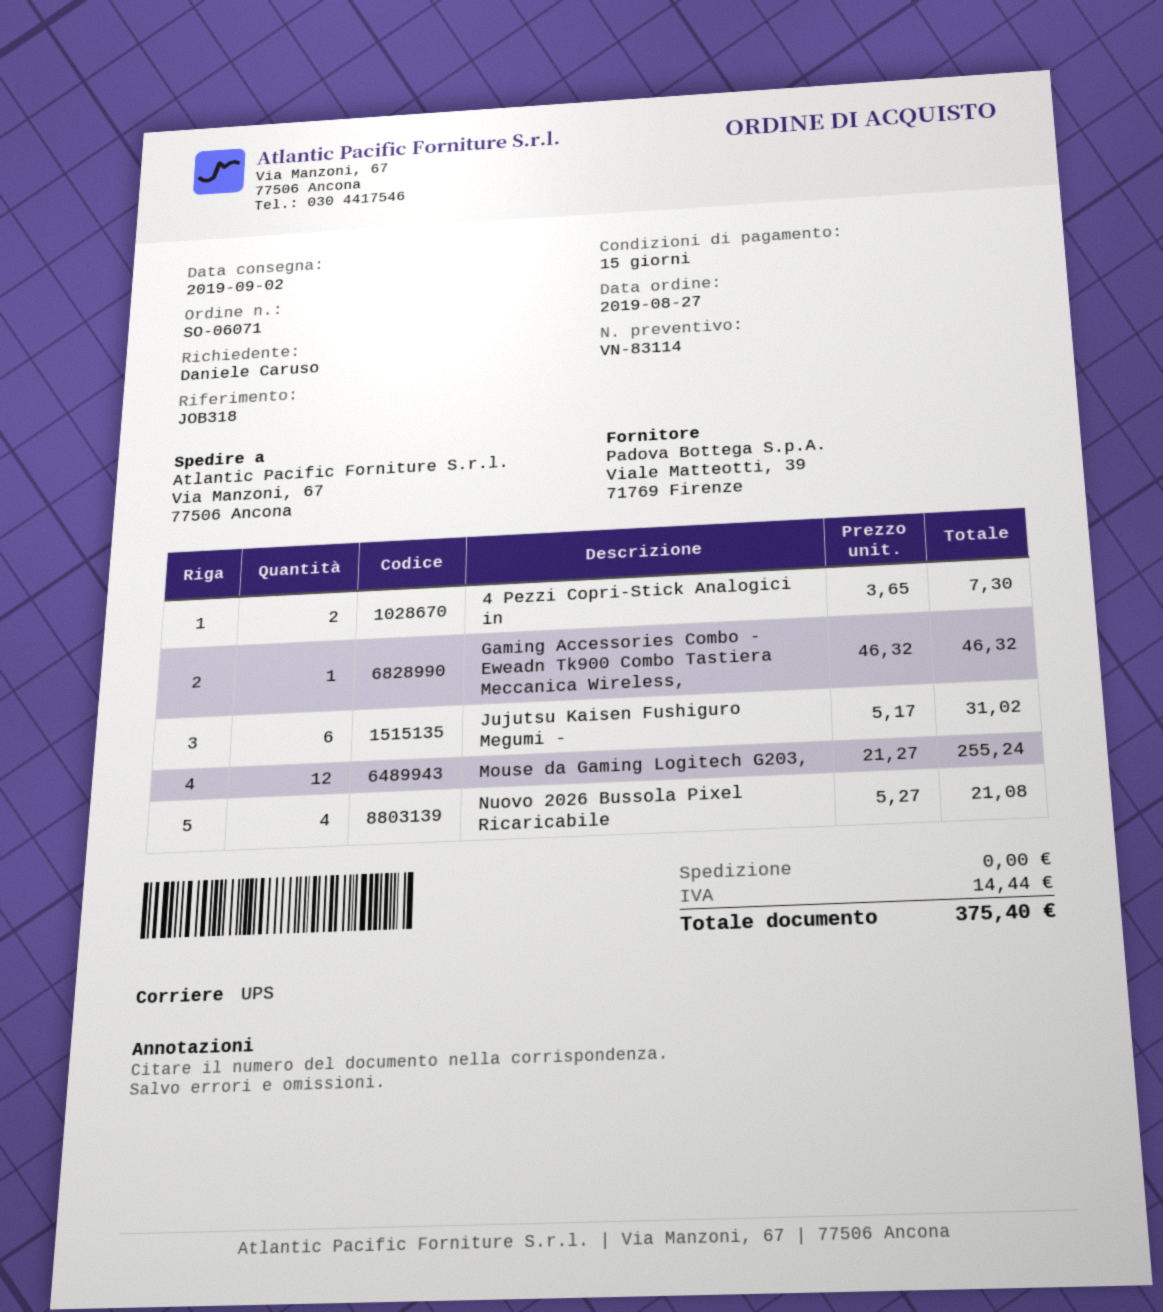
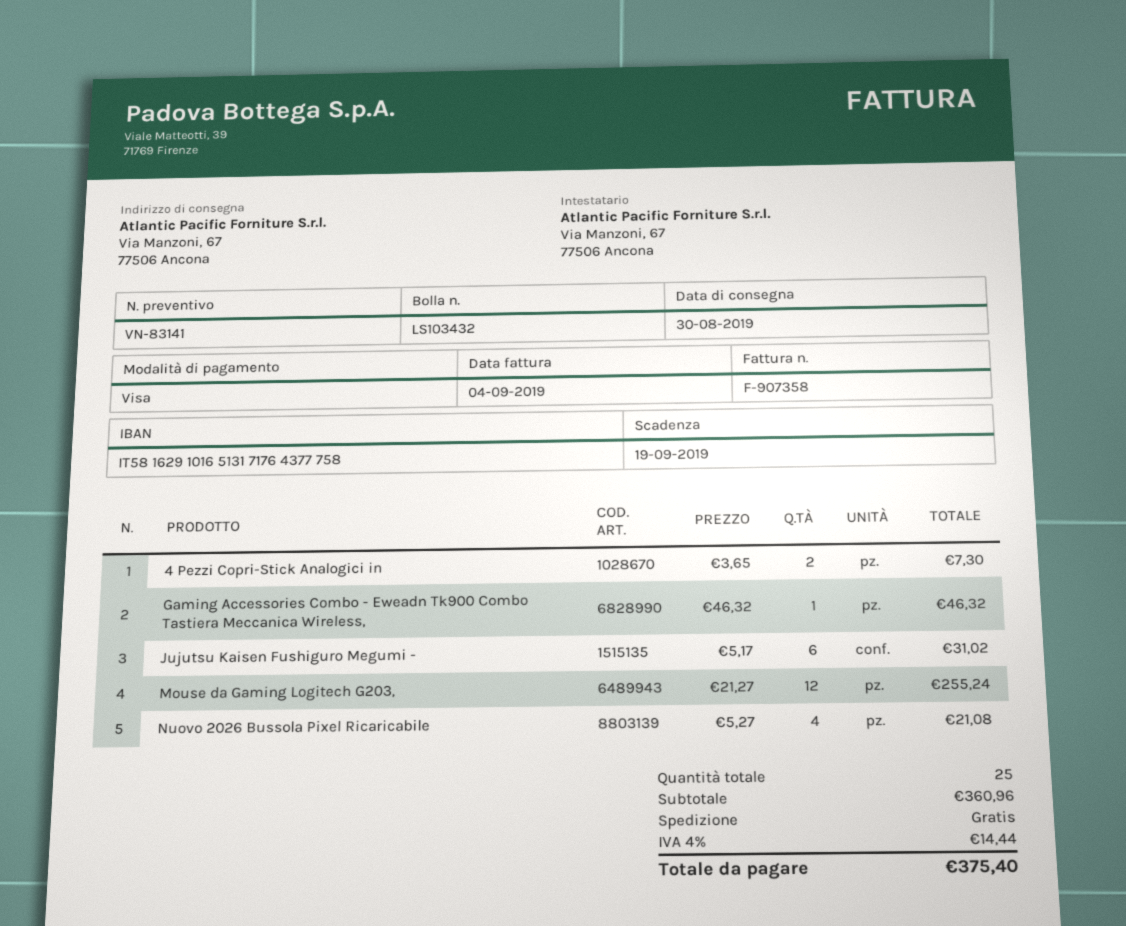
quote number: VN-83114 -> VN-83141
delivery date: 2019-09-02 -> 2019-08-30

